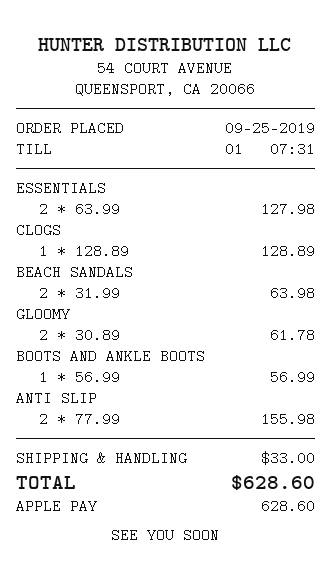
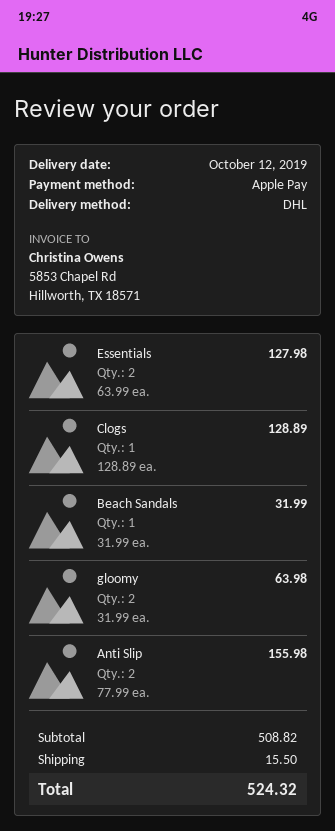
BEACH SANDALS: 2 x 31.99 = 63.98 -> 1 x 31.99 = 31.99
GLOOMY: 2 x 30.89 = 61.78 -> 2 x 31.99 = 63.98
BOOTS AND ANKLE BOOTS: 1 x 56.99 = 56.99 -> none
shipping: 33.00 -> 15.50
total: 628.60 -> 524.32

